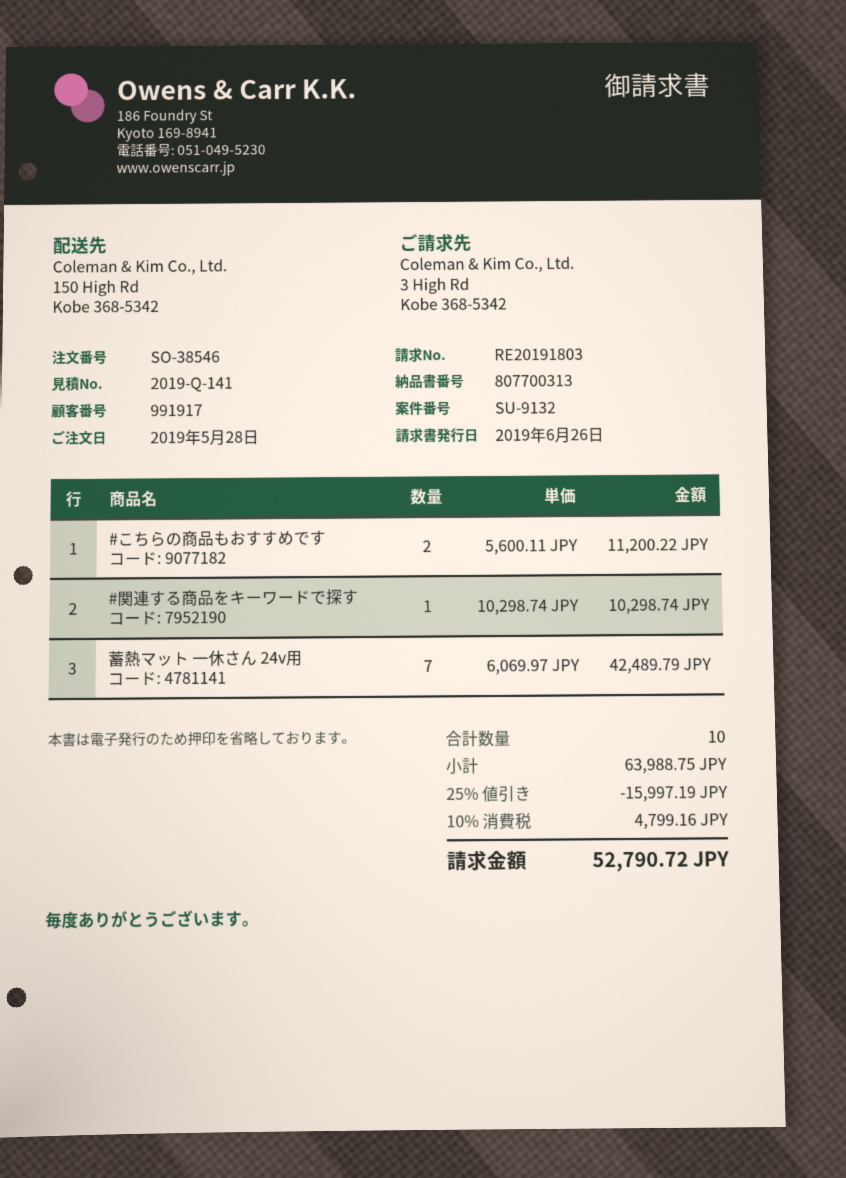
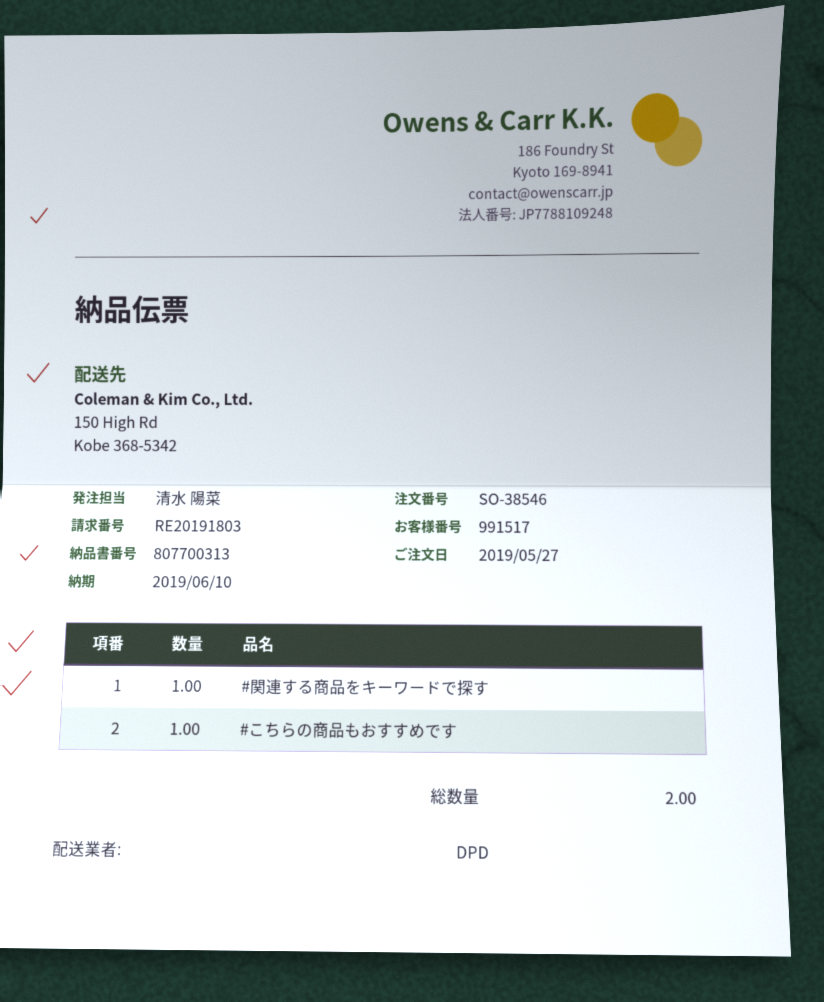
order date: 2019-05-28 -> 2019-05-27
customer number: 991917 -> 991517
#こちらの商品もおすすめです: 2 -> 1
蓄熱マット 一休さん 24v用: 7 -> none
total quantity: 10 -> 2

